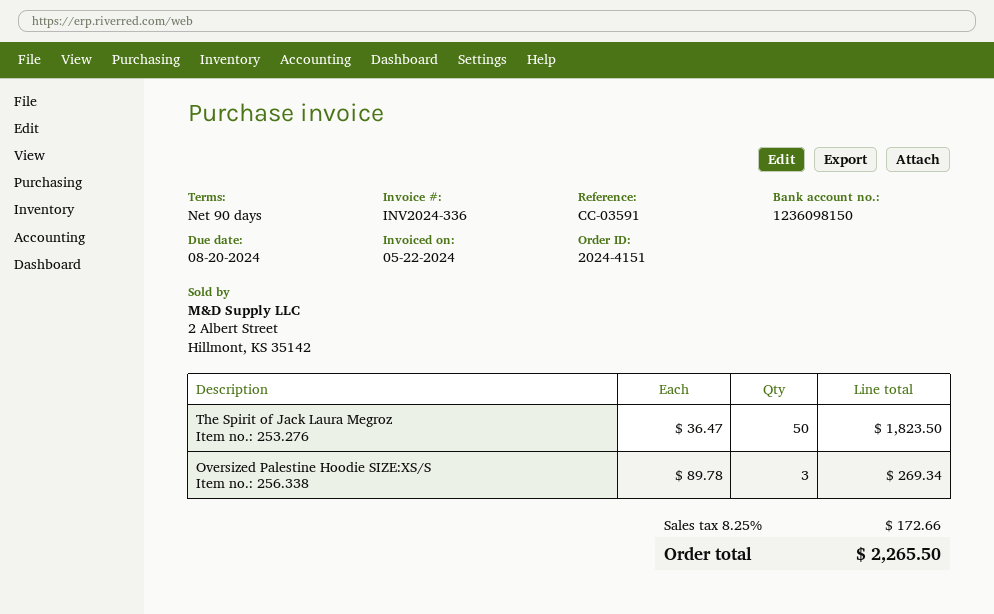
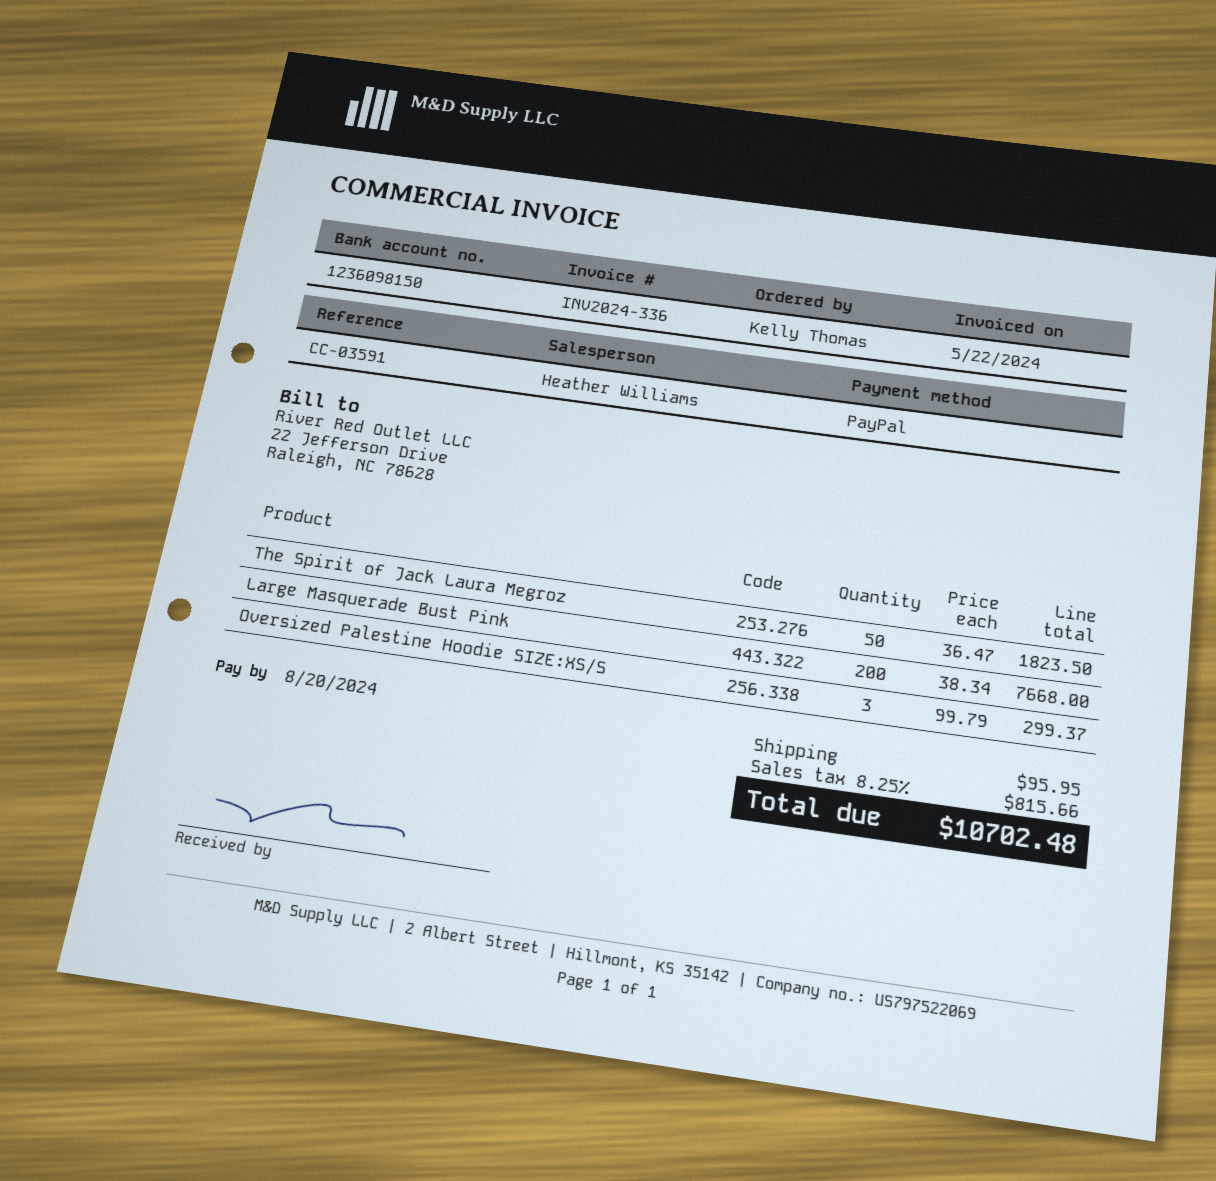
Oversized Palestine Hoodie SIZE:XS/S: 3 x 89.78 = 269.34 -> 3 x 99.79 = 299.37
Large Masquerade Bust Pink: none -> 200 x 38.34 = 7668.00
shipping: none -> 95.95
tax: 8.25% = 172.66 -> 8.25% = 815.66
total: 2265.50 -> 10702.48

